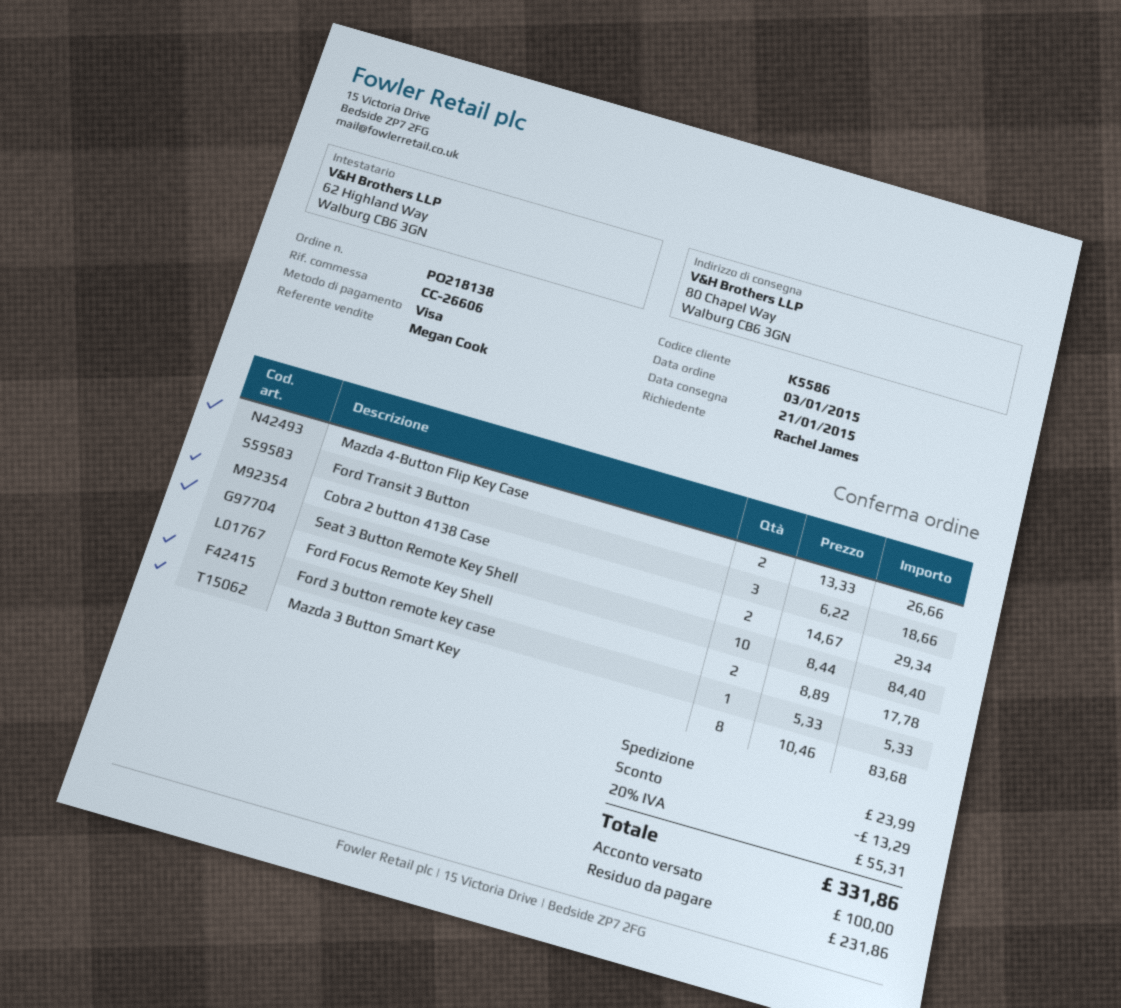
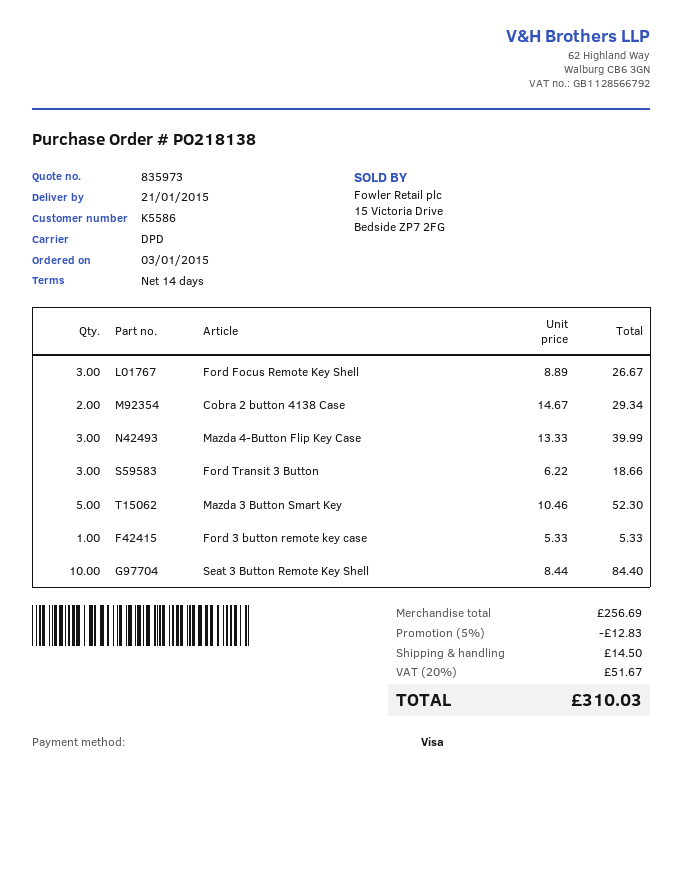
Mazda 4-Button Flip Key Case: 2 x 13.33 = 26.66 -> 3 x 13.33 = 39.99
Ford Focus Remote Key Shell: 2 x 8.89 = 17.78 -> 3 x 8.89 = 26.67
Mazda 3 Button Smart Key: 8 x 10.46 = 83.68 -> 5 x 10.46 = 52.30
discount: 13.29 -> 12.83
shipping: 23.99 -> 14.50
tax: 20% = 55.31 -> 20% = 51.67
total: 331.86 -> 310.03

